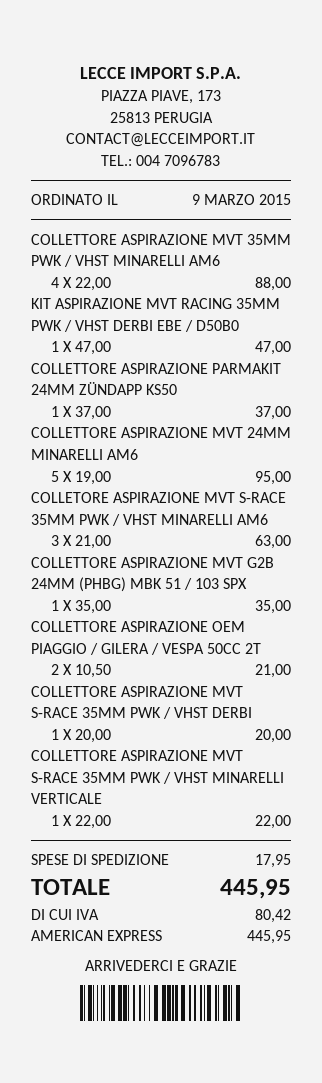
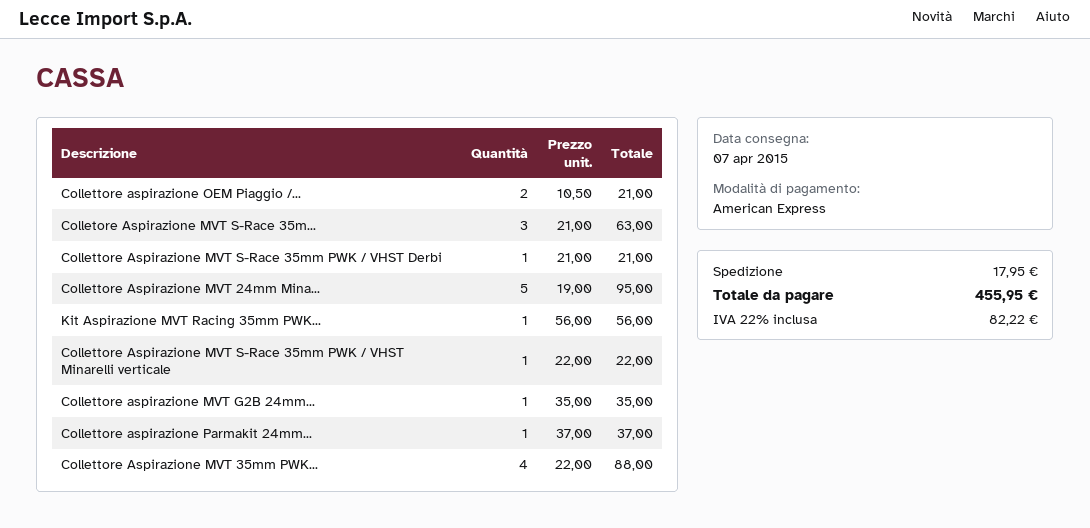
KIT ASPIRAZIONE MVT RACING 35MM PWK / VHST DERBI EBE / D50B0: 1 x 47.00 = 47.00 -> 1 x 56.00 = 56.00
COLLETTORE ASPIRAZIONE MVT S-RACE 35MM PWK / VHST DERBI: 1 x 20.00 = 20.00 -> 1 x 21.00 = 21.00
tax: 80.42 -> 82.22
total: 445.95 -> 455.95

